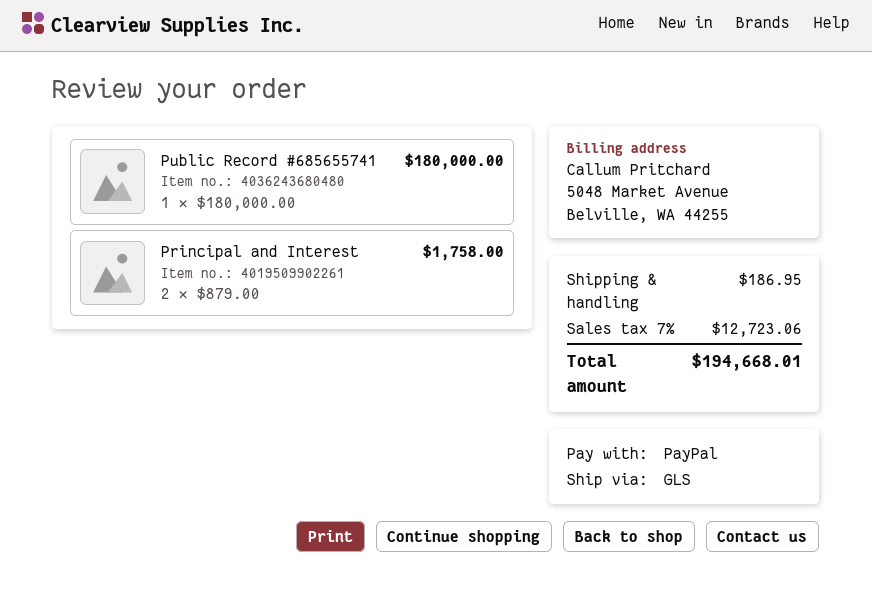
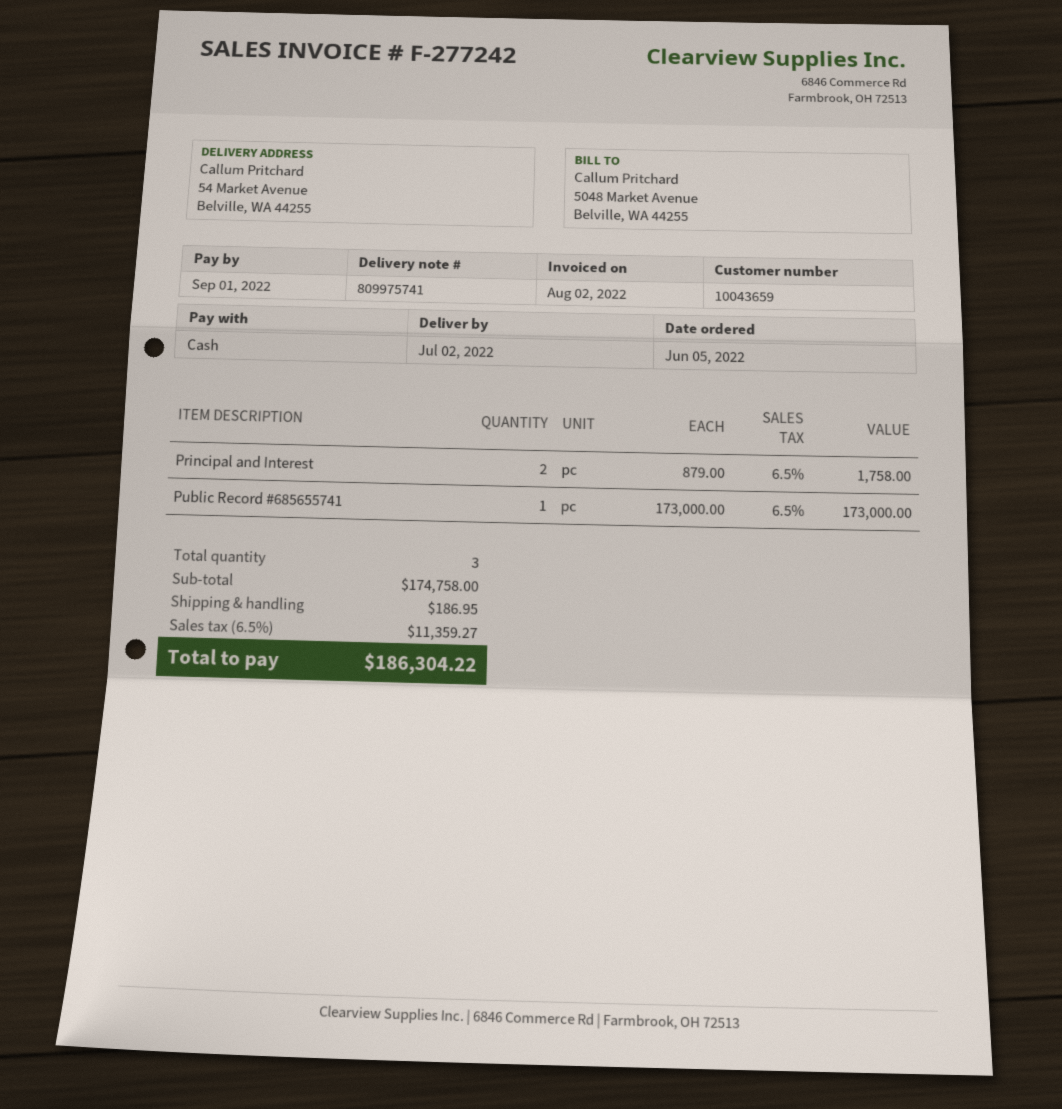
payment method: PayPal -> cash
Public Record #685655741: 1 x 180000.00 = 180000.00 -> 1 x 173000.00 = 173000.00
tax: 7% = 12723.06 -> 6.5% = 11359.27
total: 194668.01 -> 186304.22

